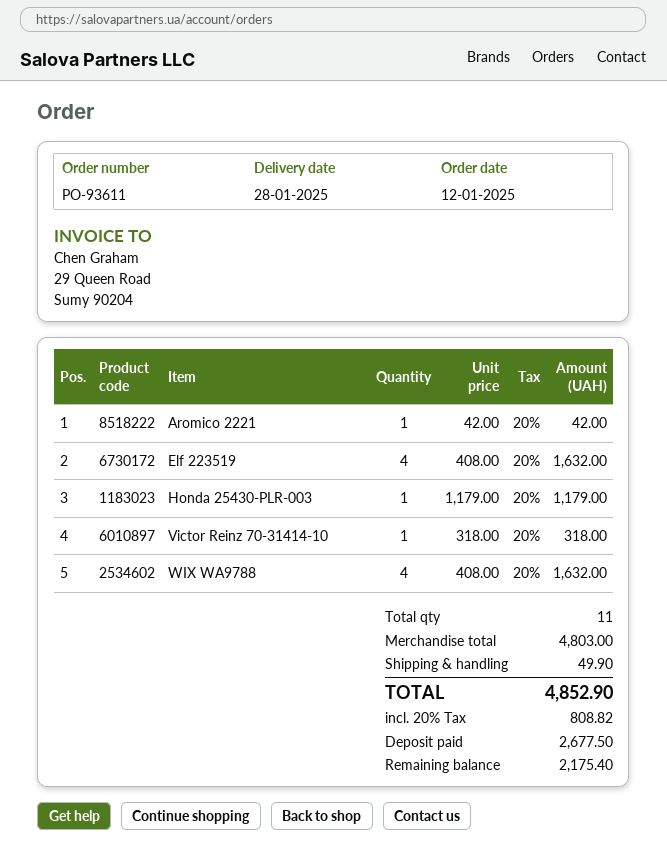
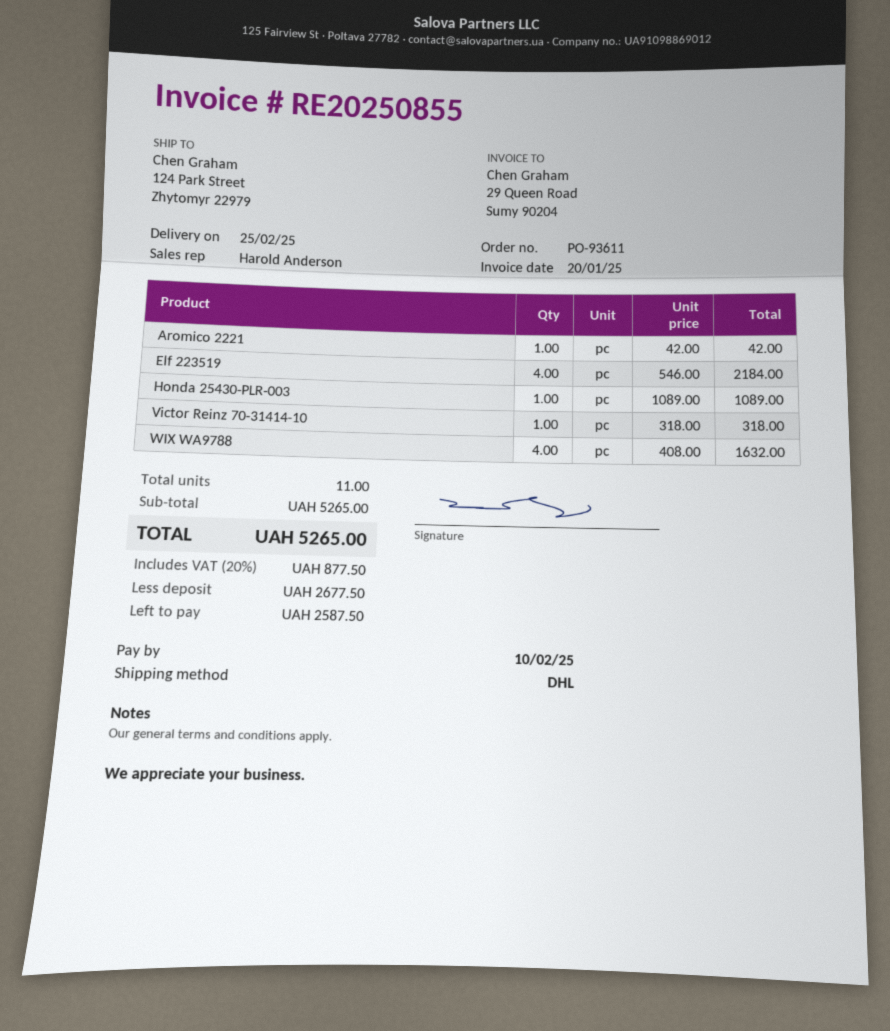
delivery date: 2025-01-28 -> 2025-02-25
Elf 223519: 4 x 408.00 = 1632.00 -> 4 x 546.00 = 2184.00
Honda 25430-PLR-003: 1 x 1179.00 = 1179.00 -> 1 x 1089.00 = 1089.00
subtotal: 4803.00 -> 5265.00
shipping: 49.90 -> none
tax: 20% = 808.82 -> 20% = 877.50
total: 4852.90 -> 5265.00
balance: 2175.40 -> 2587.50

